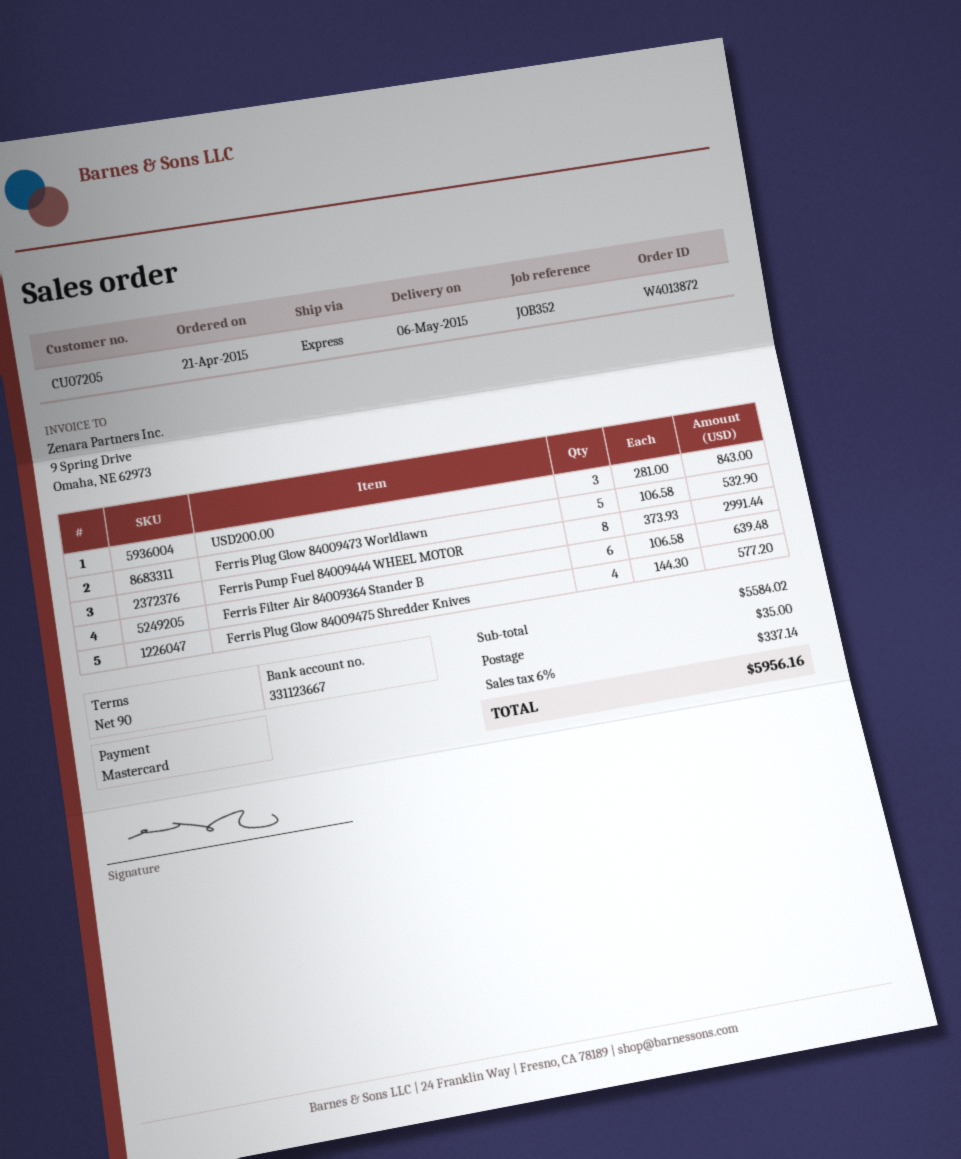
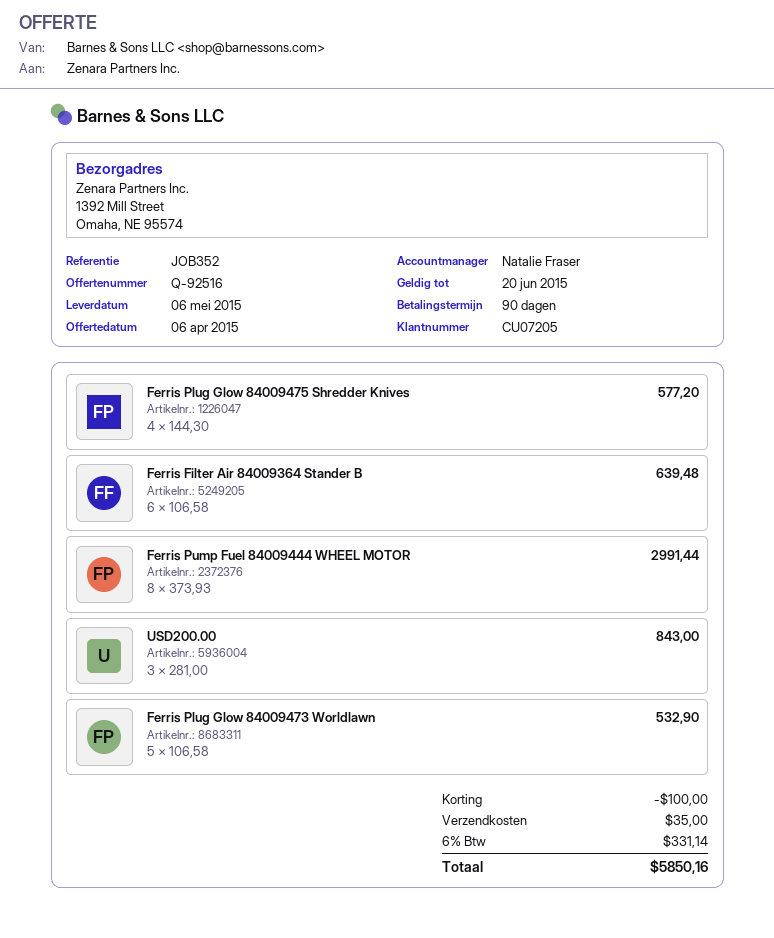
discount: none -> 100.00
tax: 6% = 337.14 -> 6% = 331.14
total: 5956.16 -> 5850.16

